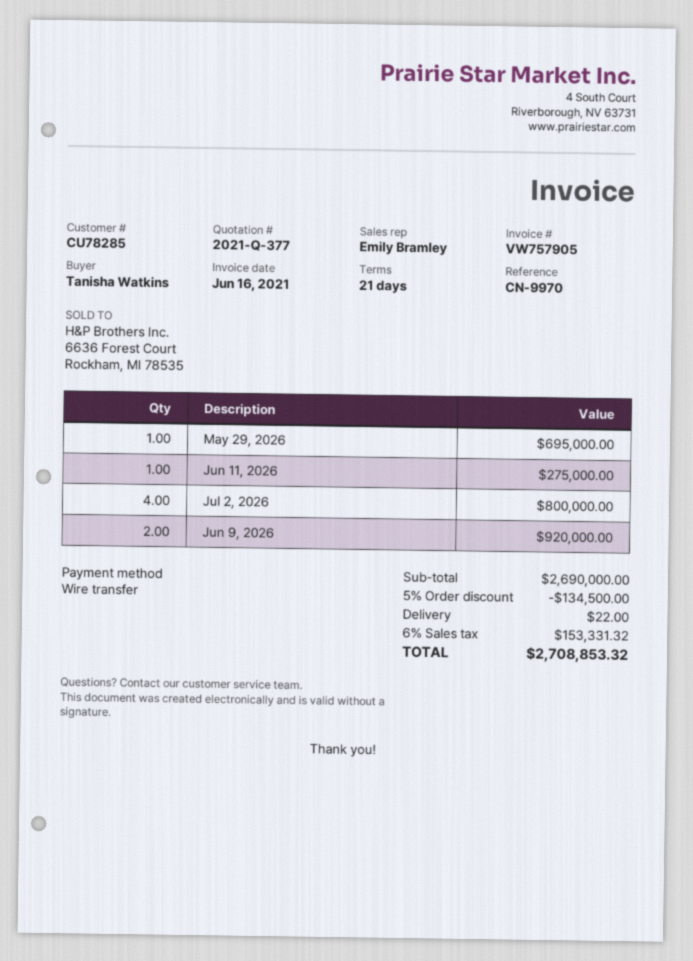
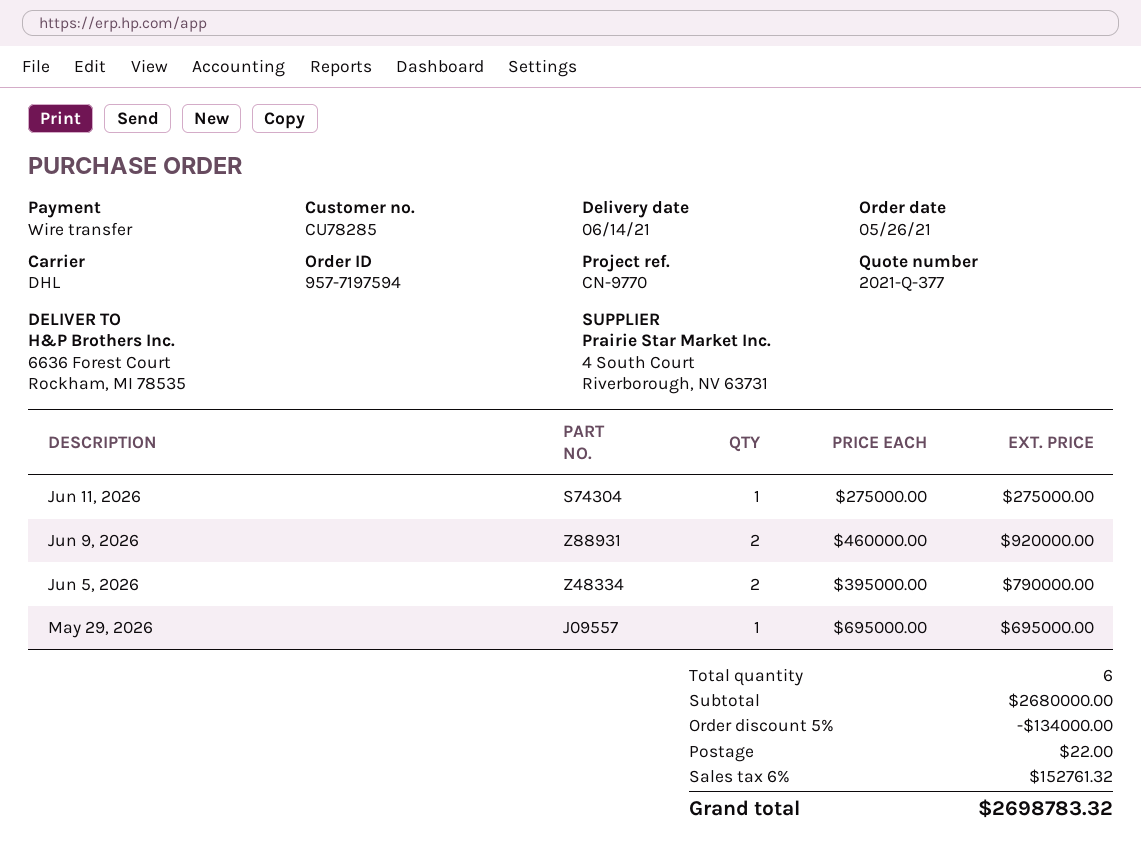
reference: CN-9970 -> CN-9770
Jul 2, 2026: 4 for 800000.00 -> none
Jun 5, 2026: none -> 2 for 790000.00
subtotal: 2690000.00 -> 2680000.00
discount: 5% = 134500.00 -> 5% = 134000.00
tax: 6% = 153331.32 -> 6% = 152761.32
total: 2708853.32 -> 2698783.32

